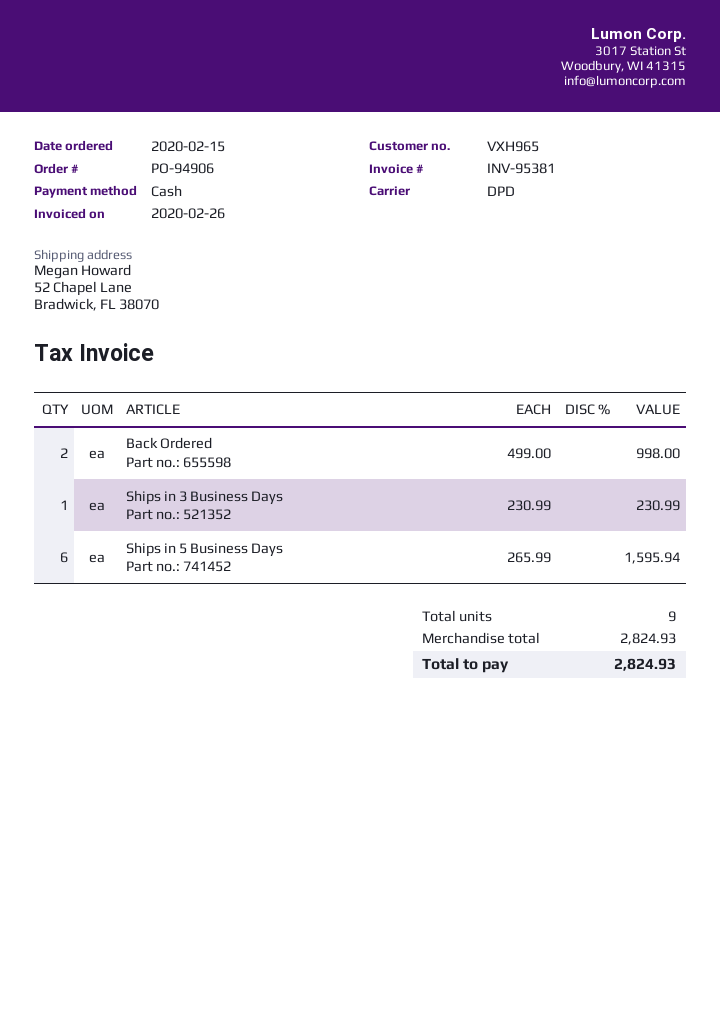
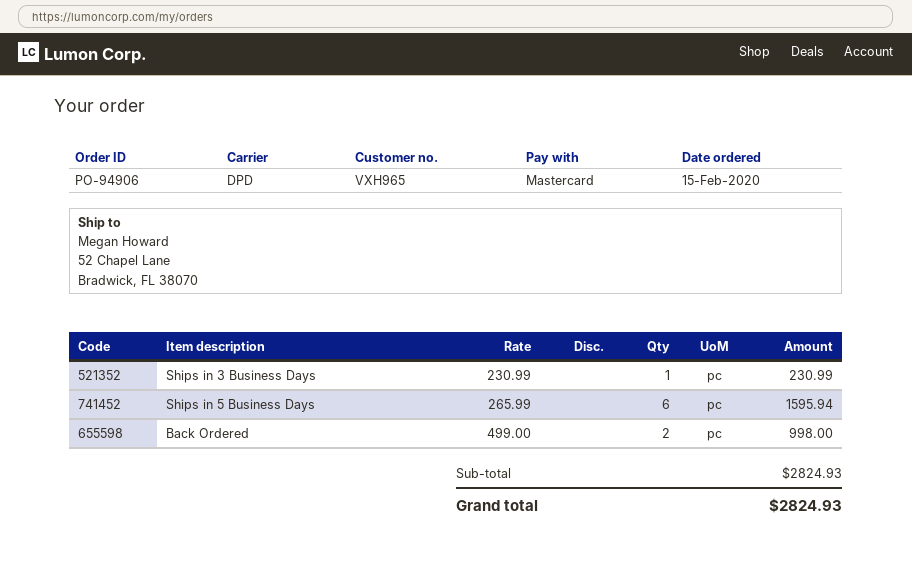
payment method: cash -> Mastercard

